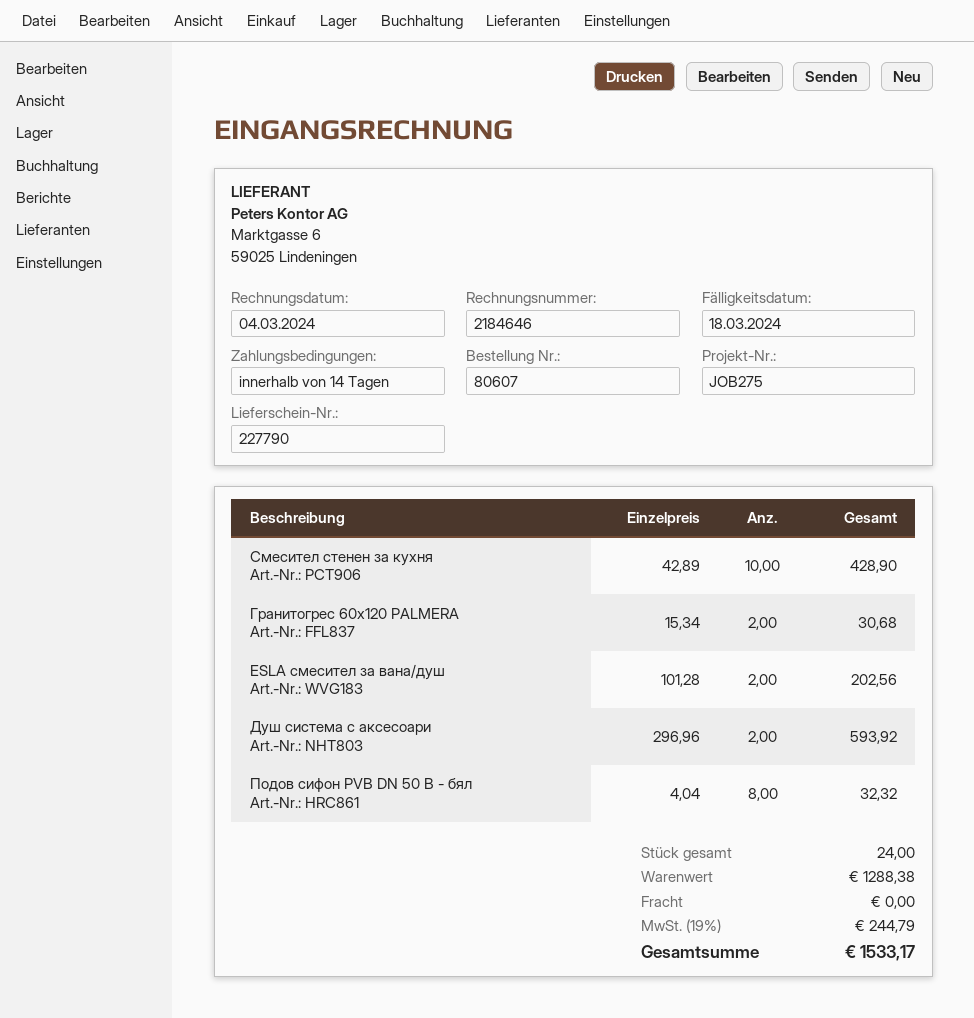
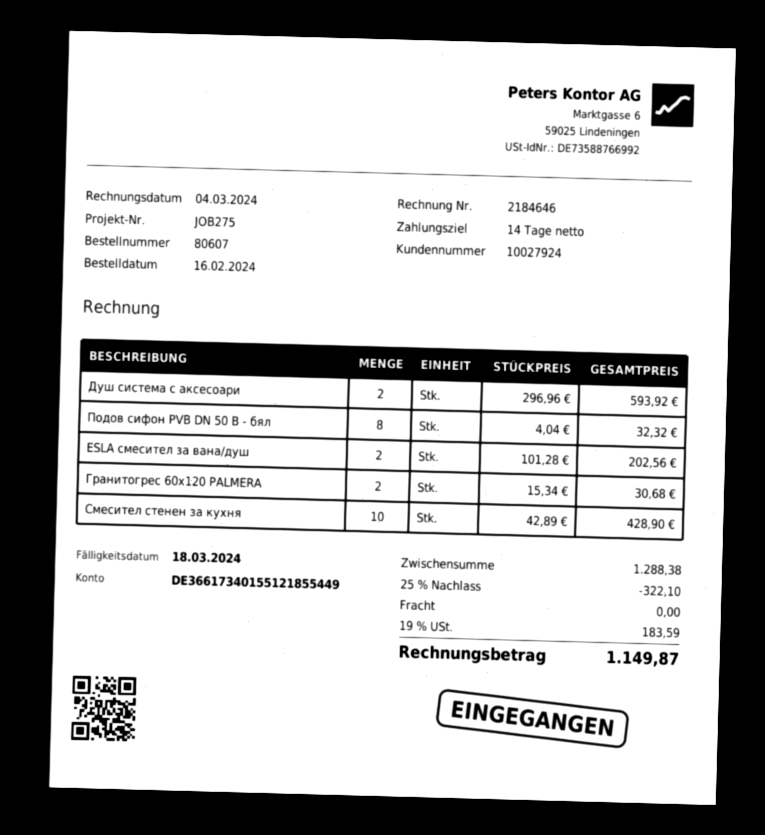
discount: none -> 25% = 322.10
tax: 19% = 244.79 -> 19% = 183.59
total: 1533.17 -> 1149.87

